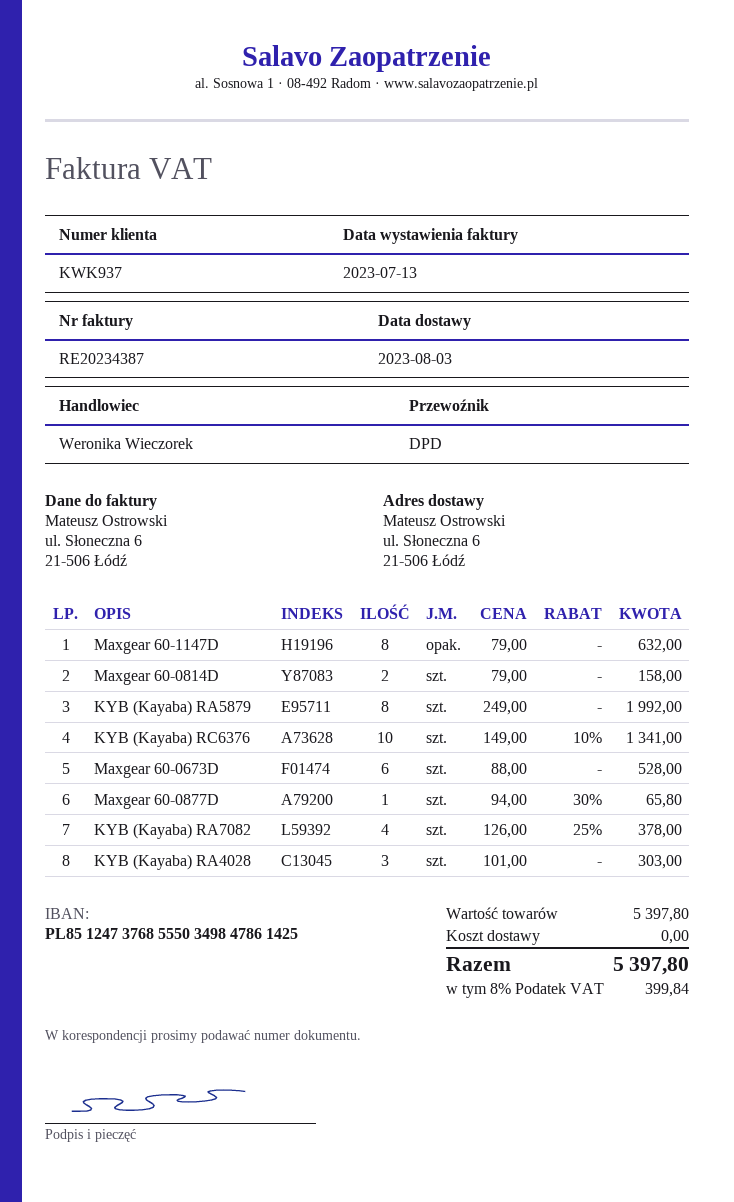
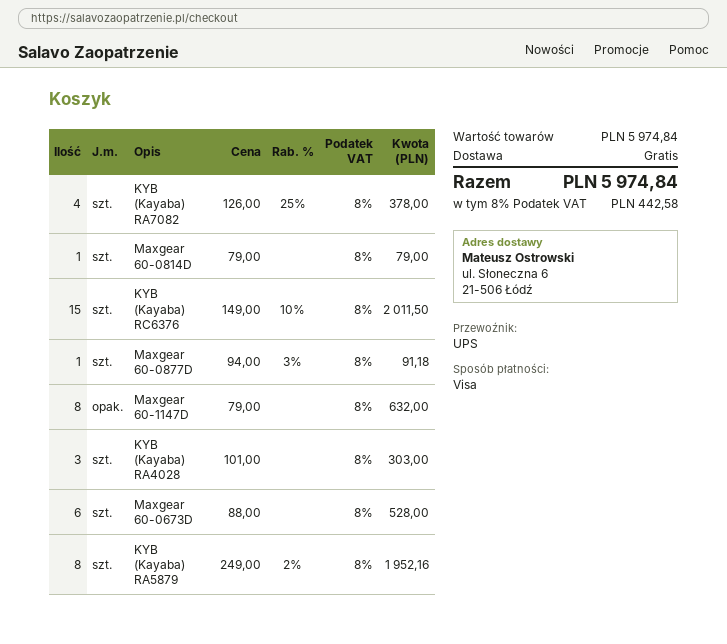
shipping method: DPD -> UPS
Maxgear 60-0814D: 2 x 79.00 = 158.00 -> 1 x 79.00 = 79.00
KYB (Kayaba) RA5879: 8 x 249.00 = 1992.00 -> 8 x 249.00 - 2% = 1952.16
KYB (Kayaba) RC6376: 10 x 149.00 - 10% = 1341.00 -> 15 x 149.00 - 10% = 2011.50
Maxgear 60-0877D: 1 x 94.00 - 30% = 65.80 -> 1 x 94.00 - 3% = 91.18
subtotal: 5397.80 -> 5974.84
tax: 8% = 399.84 -> 8% = 442.58
total: 5397.80 -> 5974.84

